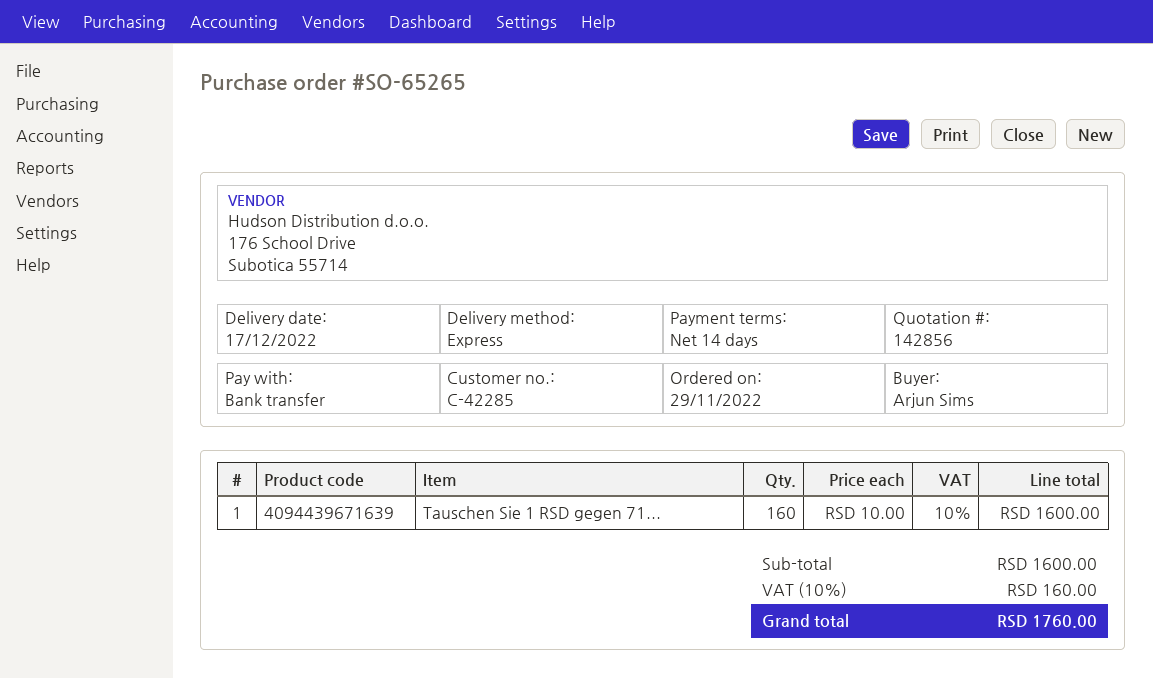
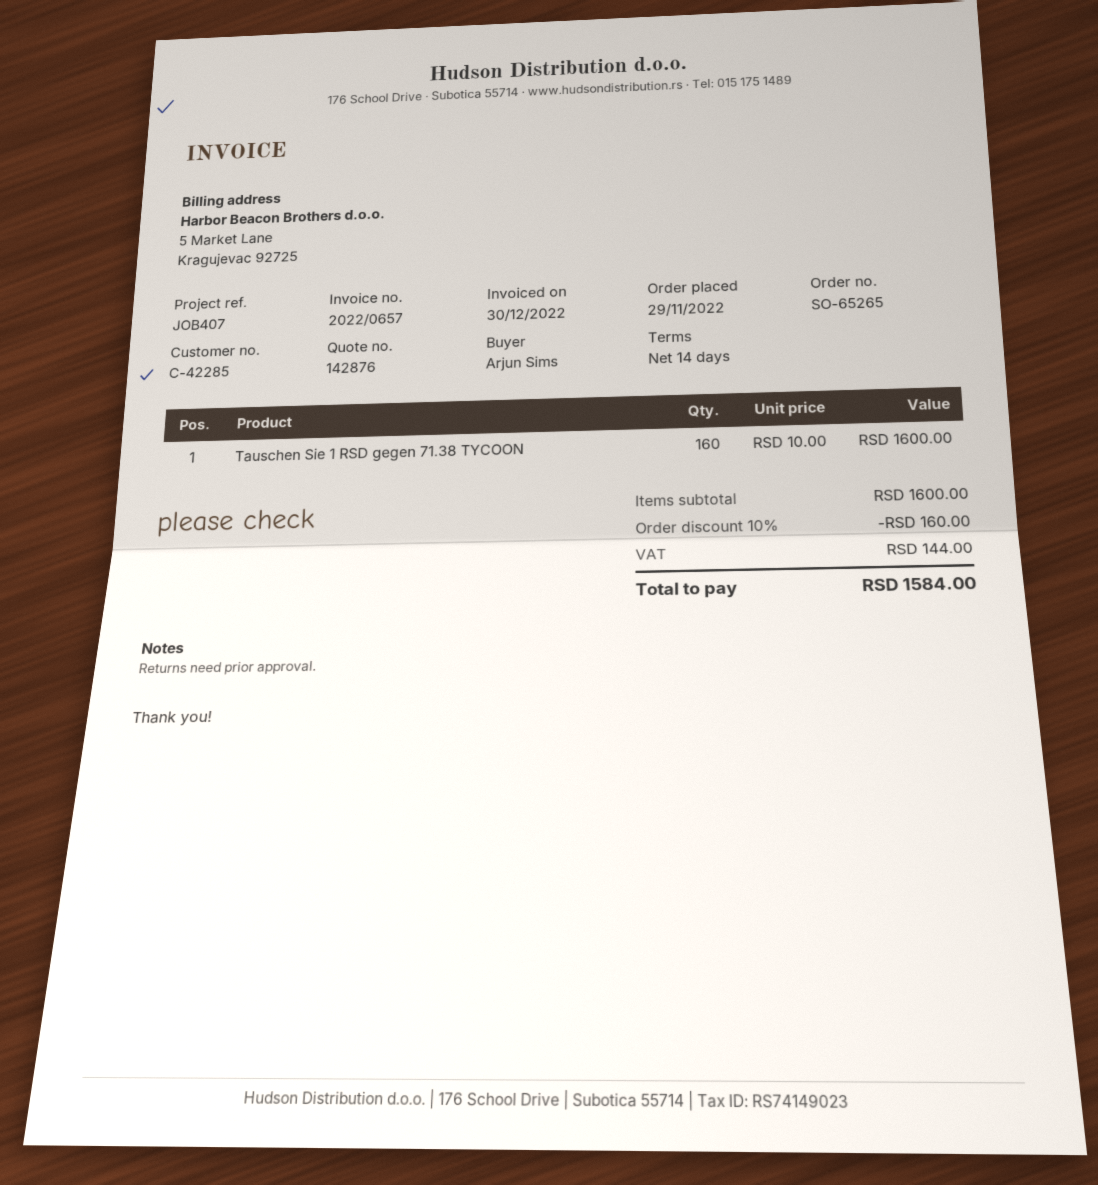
quote number: 142856 -> 142876
discount: none -> 10% = 160.00
tax: 160.00 -> 144.00
total: 1760.00 -> 1584.00

